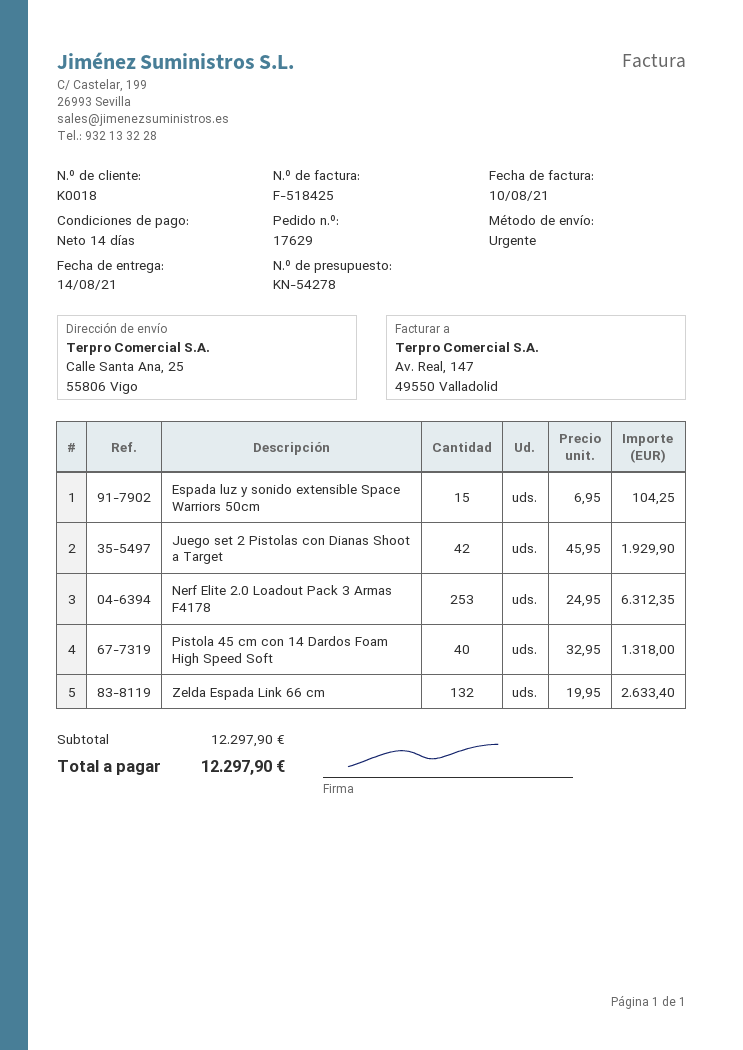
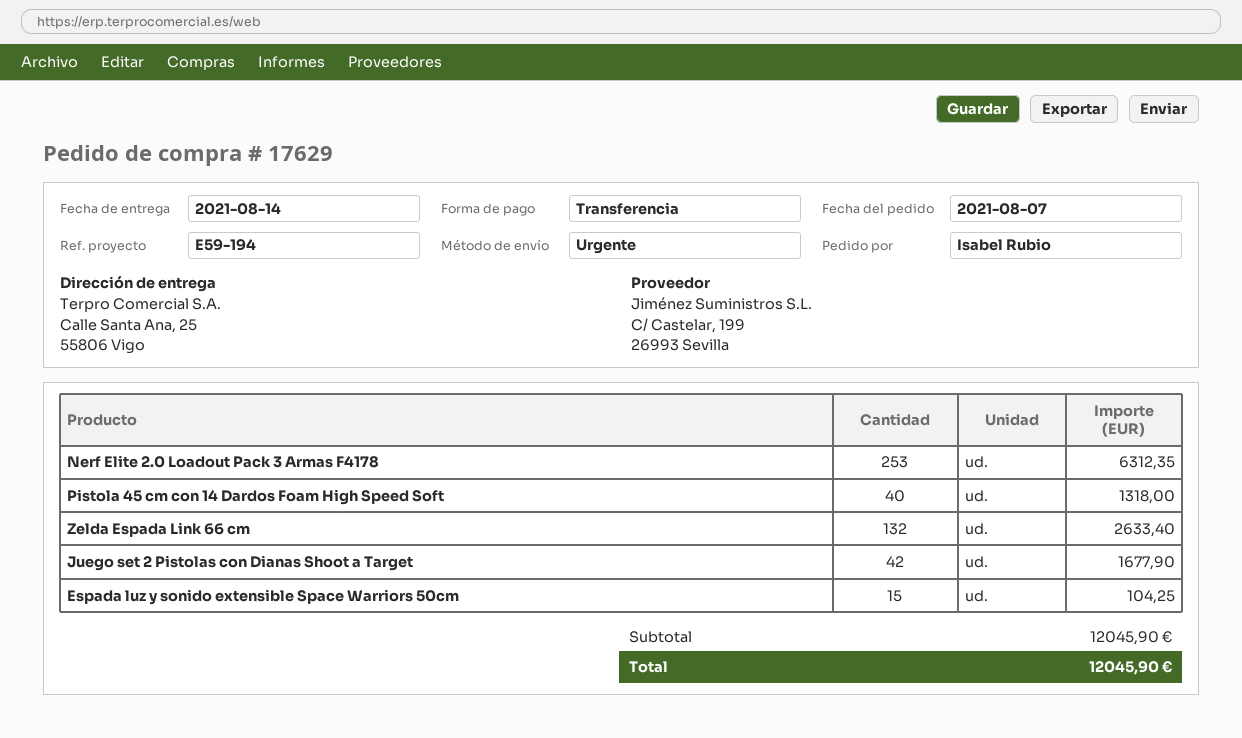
Juego set 2 Pistolas con Dianas Shoot a Target: 42 for 1929.90 -> 42 for 1677.90
subtotal: 12297.90 -> 12045.90
total: 12297.90 -> 12045.90

